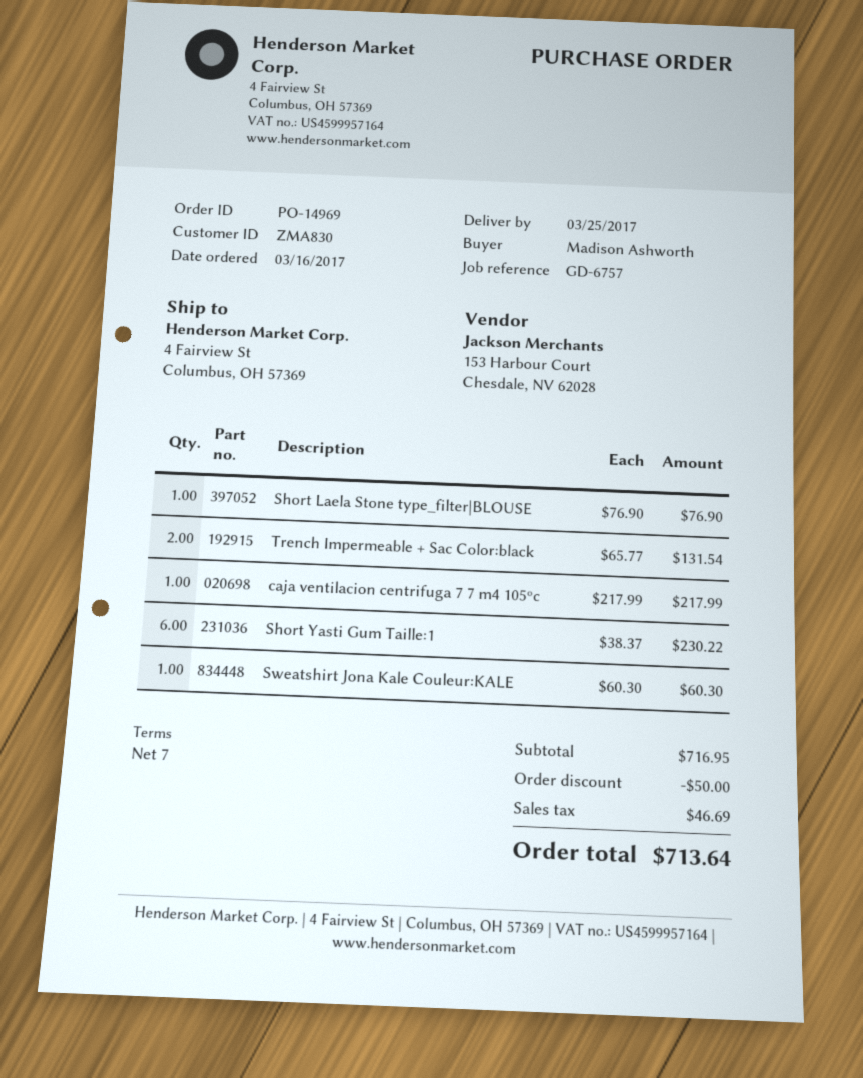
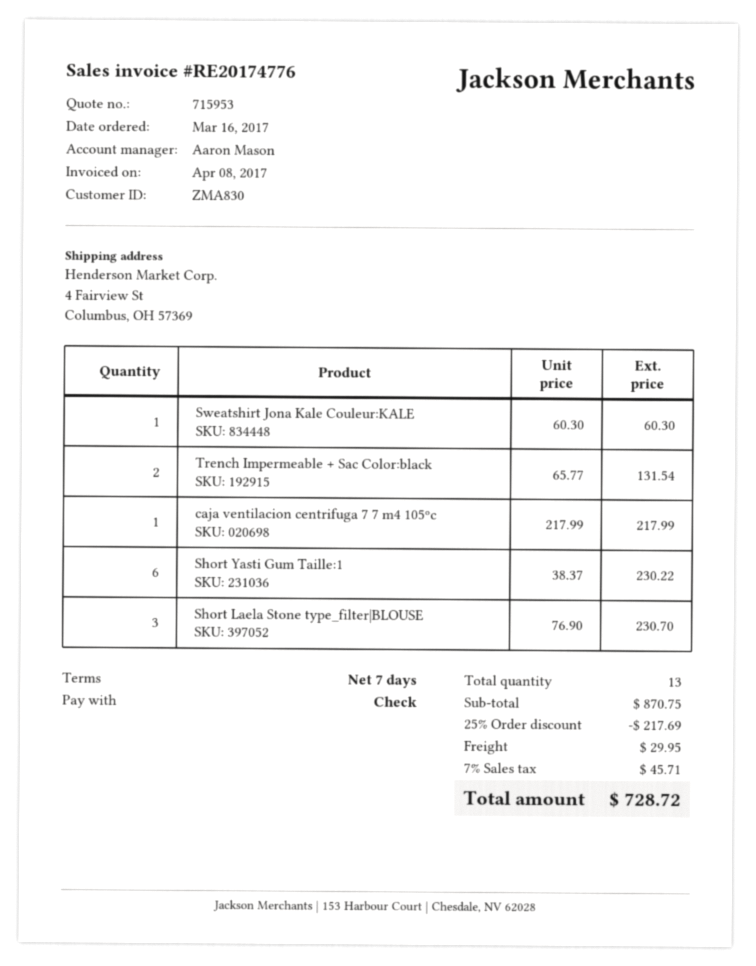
Short Laela Stone type_filter|BLOUSE: 1 x 76.90 = 76.90 -> 3 x 76.90 = 230.70
subtotal: 716.95 -> 870.75
discount: 50.00 -> 217.69
shipping: none -> 29.95
tax: 46.69 -> 45.71
total: 713.64 -> 728.72

